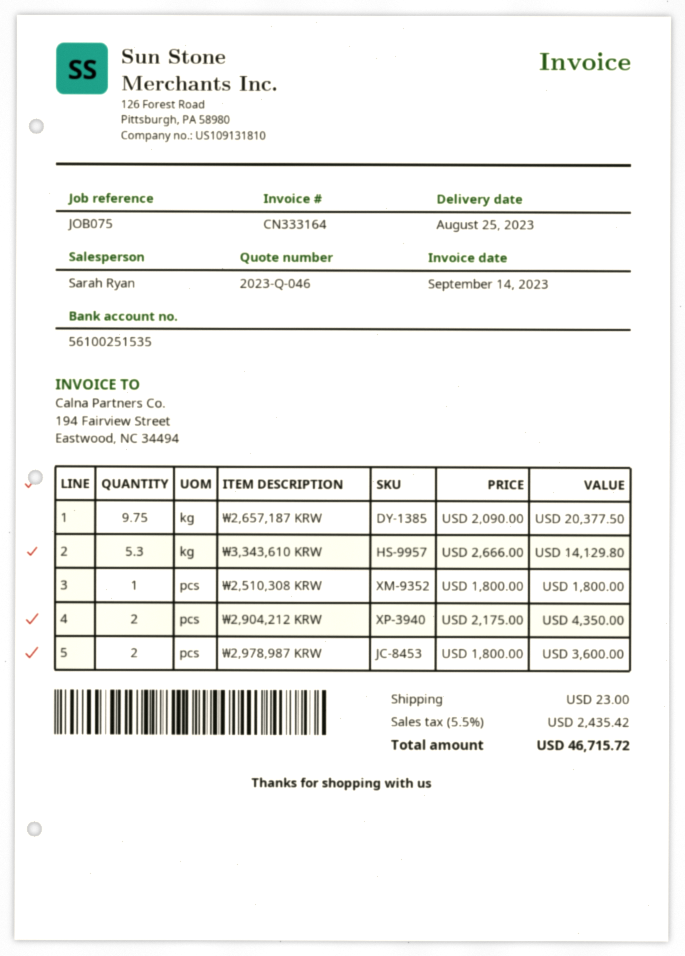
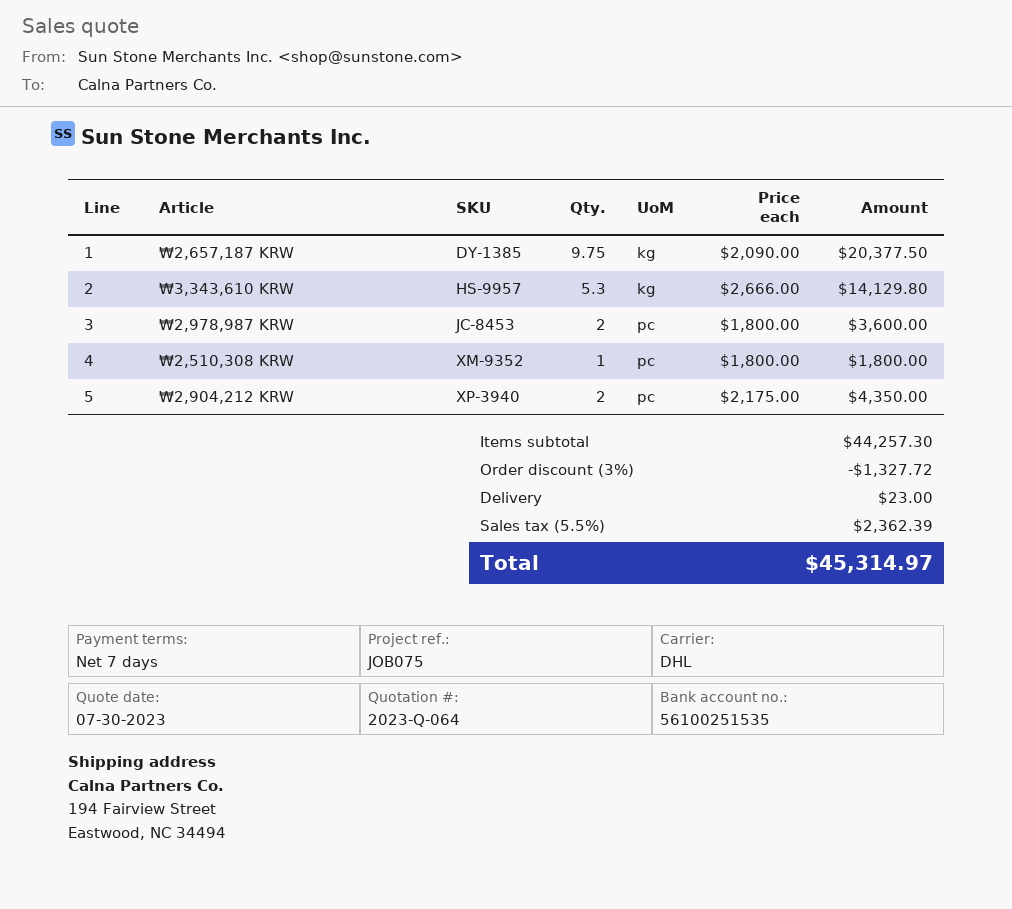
quote number: 2023-Q-046 -> 2023-Q-064
discount: none -> 3% = 1327.72
tax: 5.5% = 2435.42 -> 5.5% = 2362.39
total: 46715.72 -> 45314.97

